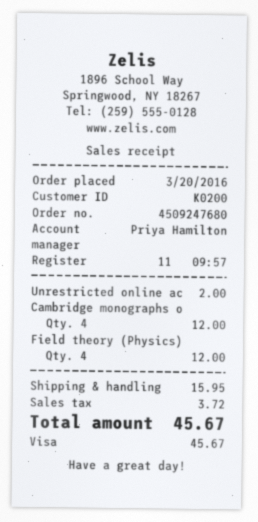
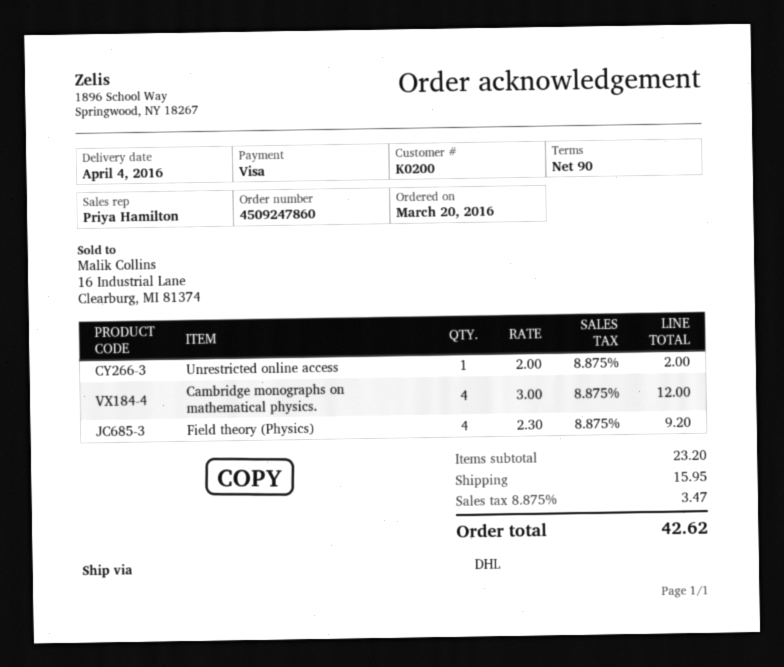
order number: 4509247680 -> 4509247860
Field theory (Physics): 4 for 12.00 -> 4 for 9.20
tax: 3.72 -> 3.47
total: 45.67 -> 42.62

